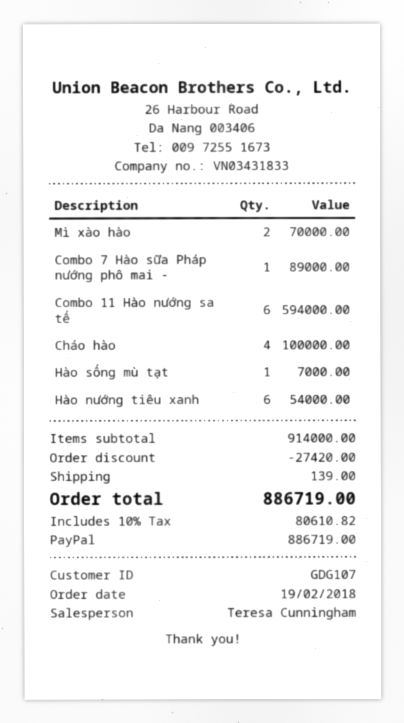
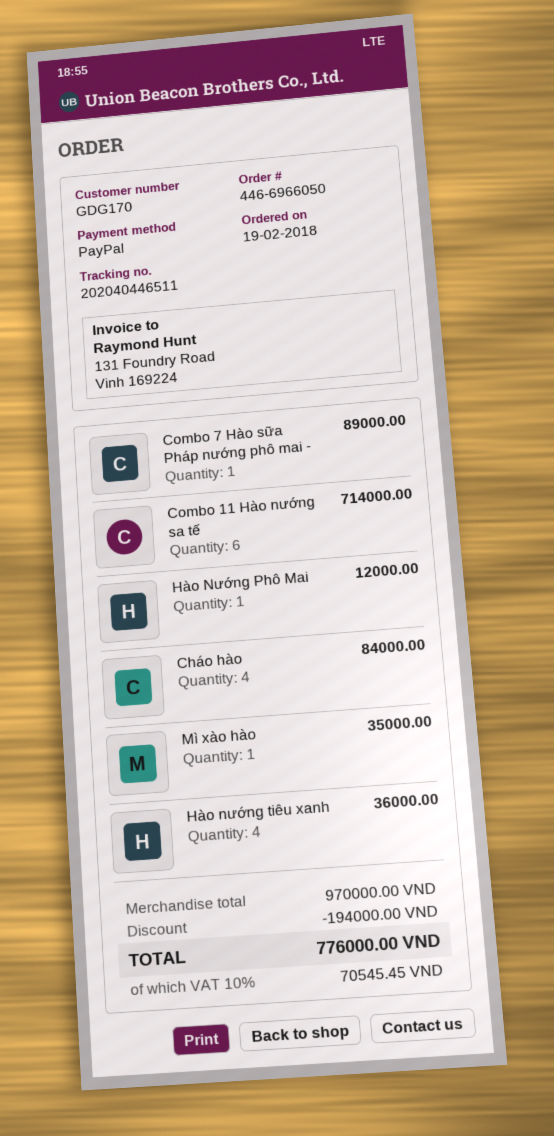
customer number: GDG107 -> GDG170
Mì xào hào: 2 for 70000.00 -> 1 for 35000.00
Combo 11 Hào nướng sa tế: 6 for 594000.00 -> 6 for 714000.00
Cháo hào: 4 for 100000.00 -> 4 for 84000.00
Hào sống mù tạt: 1 for 7000.00 -> none
Hào nướng tiêu xanh: 6 for 54000.00 -> 4 for 36000.00
Hào Nướng Phô Mai: none -> 1 for 12000.00
subtotal: 914000.00 -> 970000.00
discount: 27420.00 -> 194000.00
shipping: 139.00 -> none
tax: 10% = 80610.82 -> 10% = 70545.45
total: 886719.00 -> 776000.00

